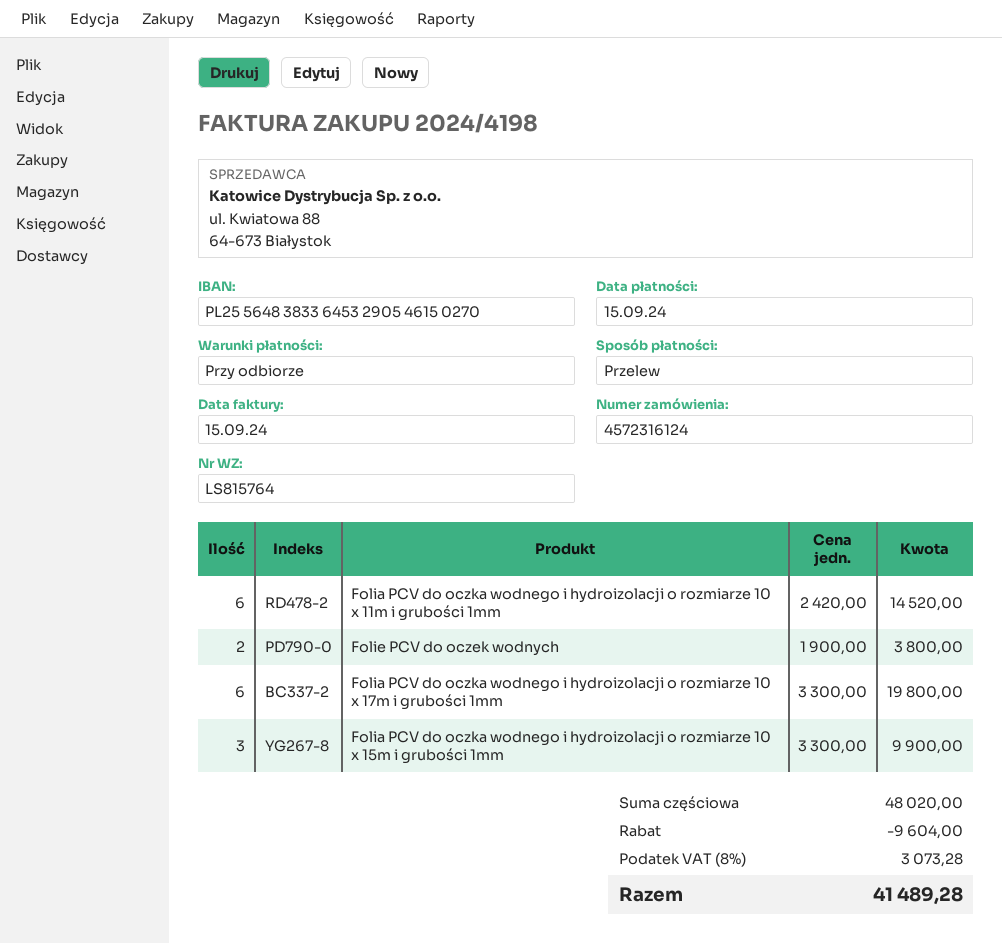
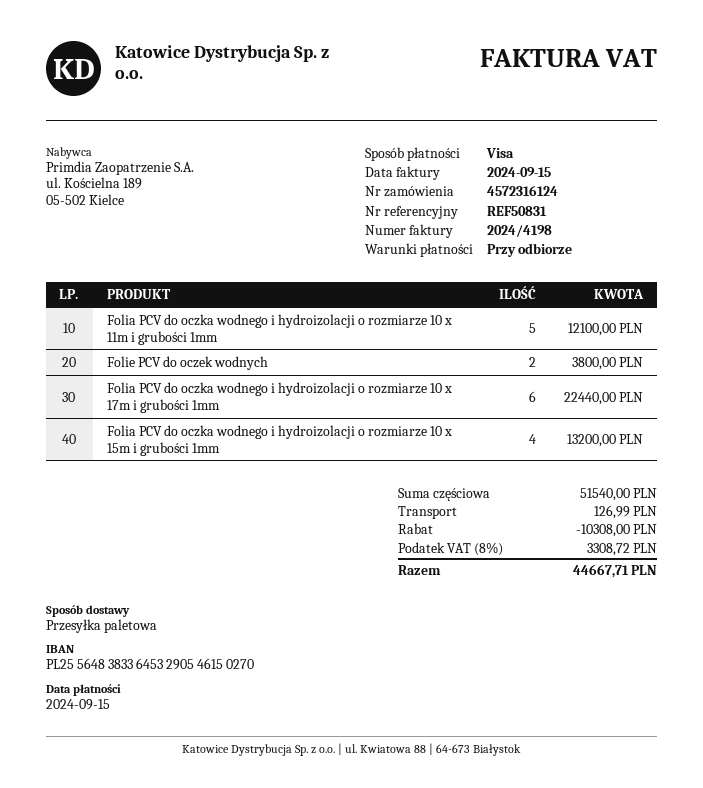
payment method: bank transfer -> Visa
Folia PCV do oczka wodnego i hydroizolacji o rozmiarze 10 x 11m i grubości 1mm: 6 for 14520.00 -> 5 for 12100.00
Folia PCV do oczka wodnego i hydroizolacji o rozmiarze 10 x 17m i grubości 1mm: 6 for 19800.00 -> 6 for 22440.00
Folia PCV do oczka wodnego i hydroizolacji o rozmiarze 10 x 15m i grubości 1mm: 3 for 9900.00 -> 4 for 13200.00
subtotal: 48020.00 -> 51540.00
discount: 9604.00 -> 10308.00
shipping: none -> 126.99
tax: 8% = 3073.28 -> 8% = 3308.72
total: 41489.28 -> 44667.71

